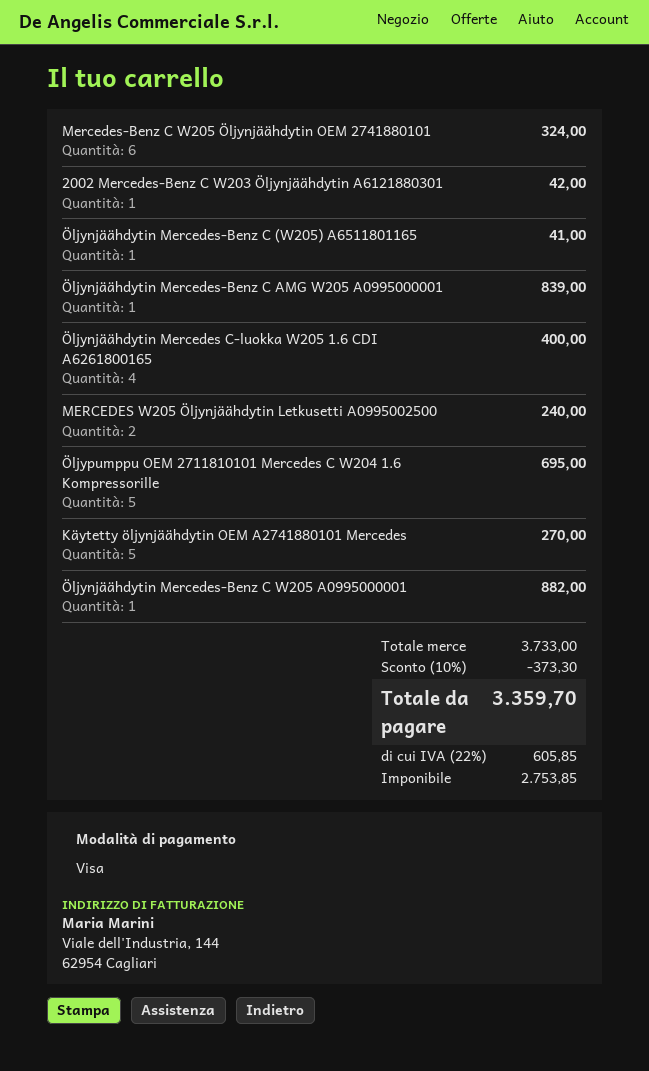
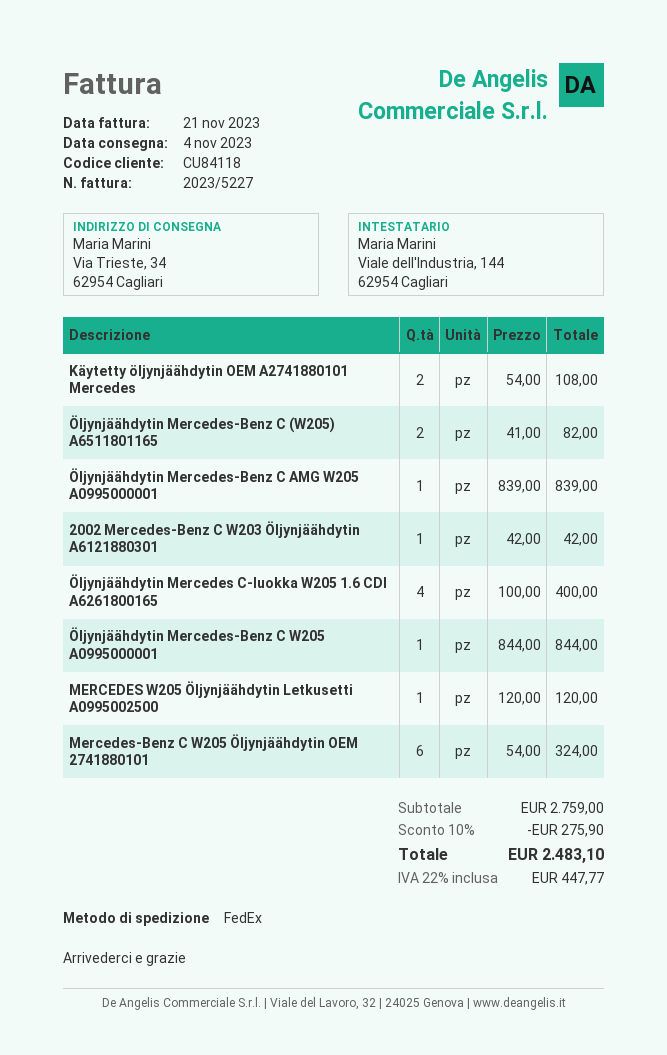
Öljynjäähdytin Mercedes-Benz C (W205) A6511801165: 1 for 41.00 -> 2 for 82.00
MERCEDES W205 Öljynjäähdytin Letkusetti A0995002500: 2 for 240.00 -> 1 for 120.00
Öljypumppu OEM 2711810101 Mercedes C W204 1.6 Kompressorille: 5 for 695.00 -> none
Käytetty öljynjäähdytin OEM A2741880101 Mercedes: 5 for 270.00 -> 2 for 108.00
Öljynjäähdytin Mercedes-Benz C W205 A0995000001: 1 for 882.00 -> 1 for 844.00
subtotal: 3733.00 -> 2759.00
discount: 10% = 373.30 -> 10% = 275.90
tax: 22% = 605.85 -> 22% = 447.77
total: 3359.70 -> 2483.10

